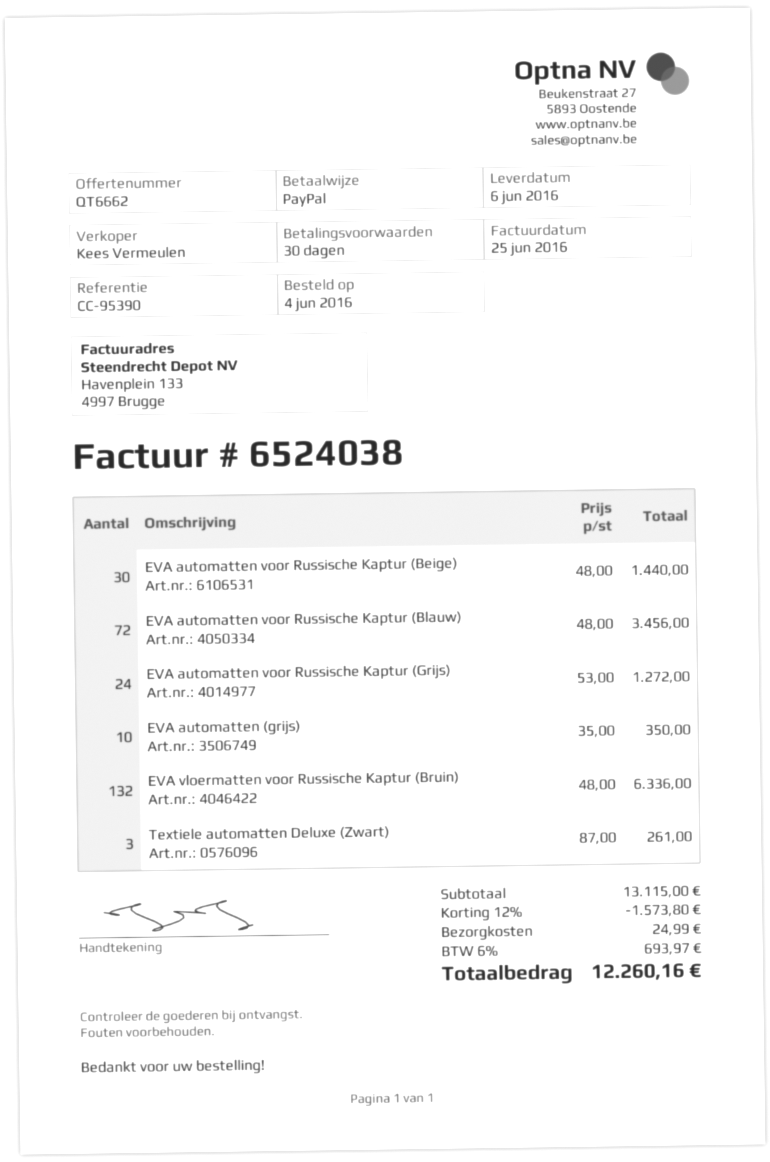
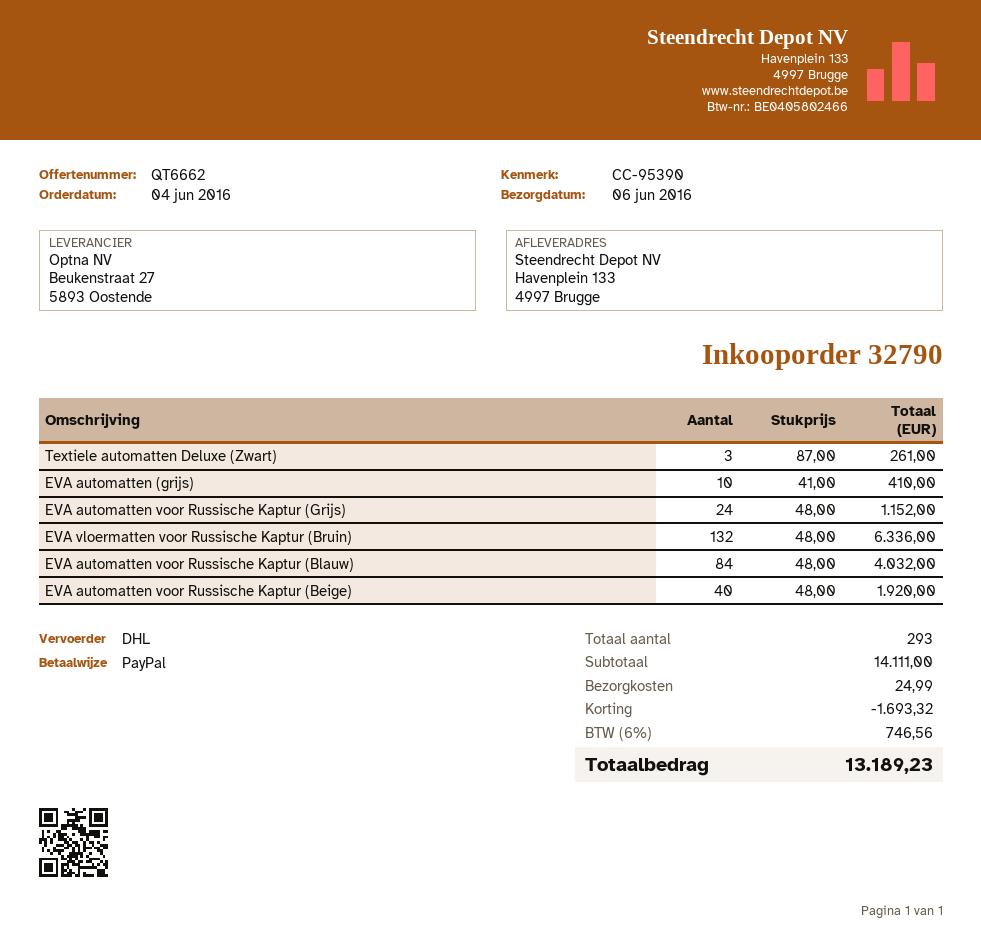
EVA automatten voor Russische Kaptur (Beige): 30 x 48.00 = 1440.00 -> 40 x 48.00 = 1920.00
EVA automatten voor Russische Kaptur (Blauw): 72 x 48.00 = 3456.00 -> 84 x 48.00 = 4032.00
EVA automatten voor Russische Kaptur (Grijs): 24 x 53.00 = 1272.00 -> 24 x 48.00 = 1152.00
EVA automatten (grijs): 10 x 35.00 = 350.00 -> 10 x 41.00 = 410.00
subtotal: 13115.00 -> 14111.00
discount: 1573.80 -> 1693.32
tax: 6% = 693.97 -> 6% = 746.56
total: 12260.16 -> 13189.23

